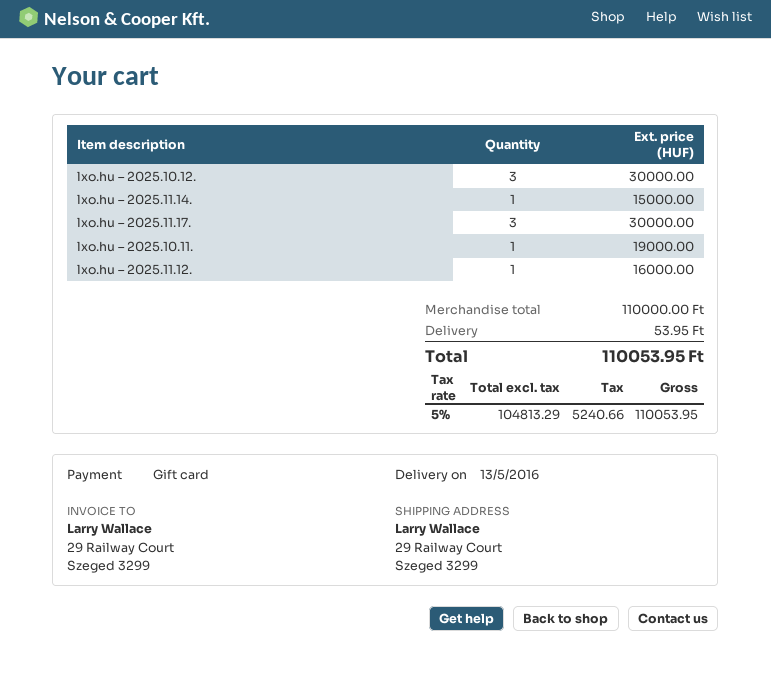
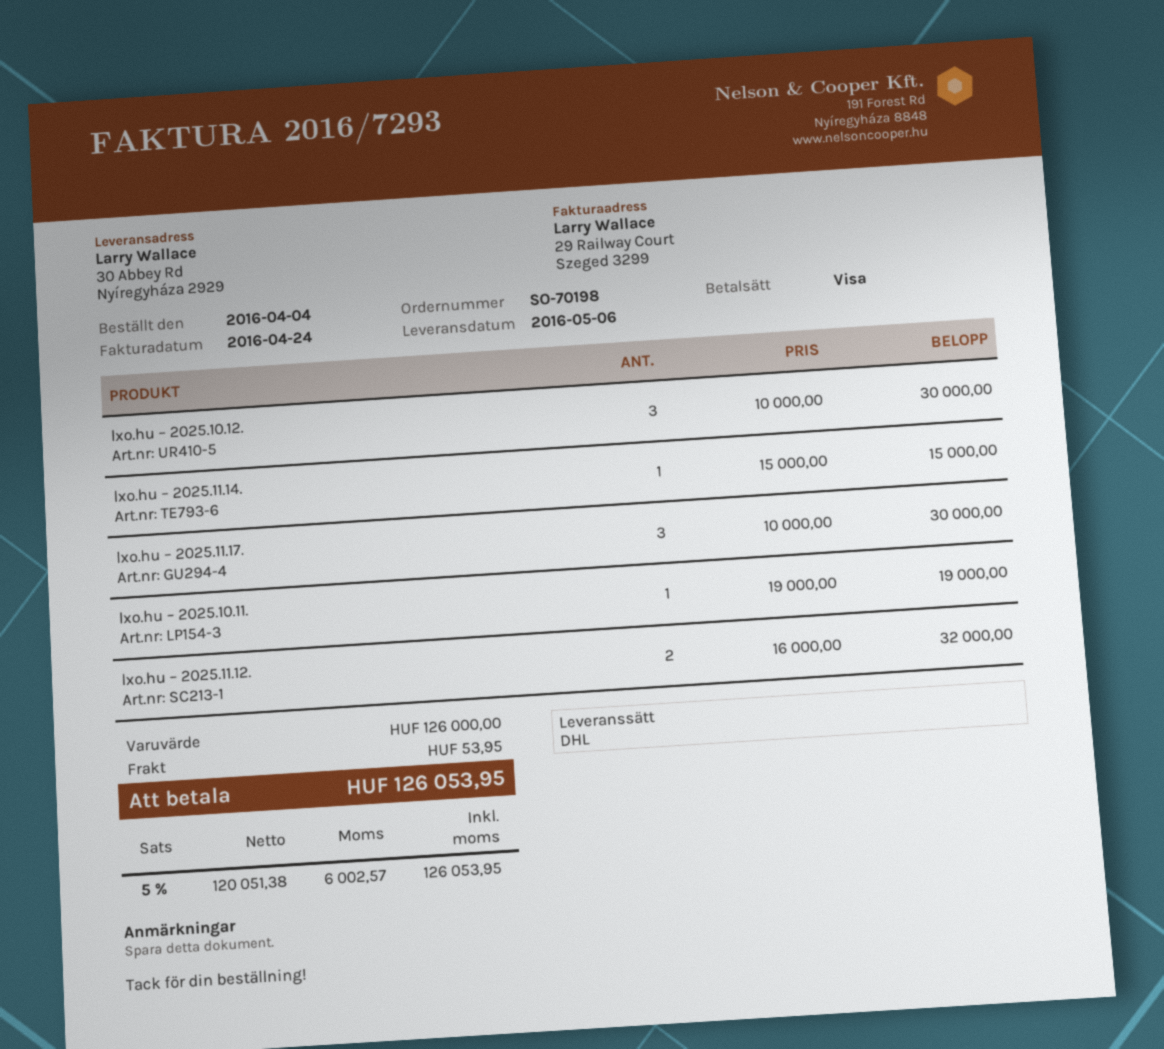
delivery date: 2016-05-13 -> 2016-05-06
payment method: gift card -> Visa
ship to: 29 Railway Court, Szeged 3299 -> 30 Abbey Rd, Nyíregyháza 2929
lxo.hu – 2025.11.12.: 1 for 16000.00 -> 2 for 32000.00
subtotal: 110000.00 -> 126000.00
net: 104813.29 -> 120051.38
tax: 5% = 5240.66 -> 5% = 6002.57
total: 110053.95 -> 126053.95

